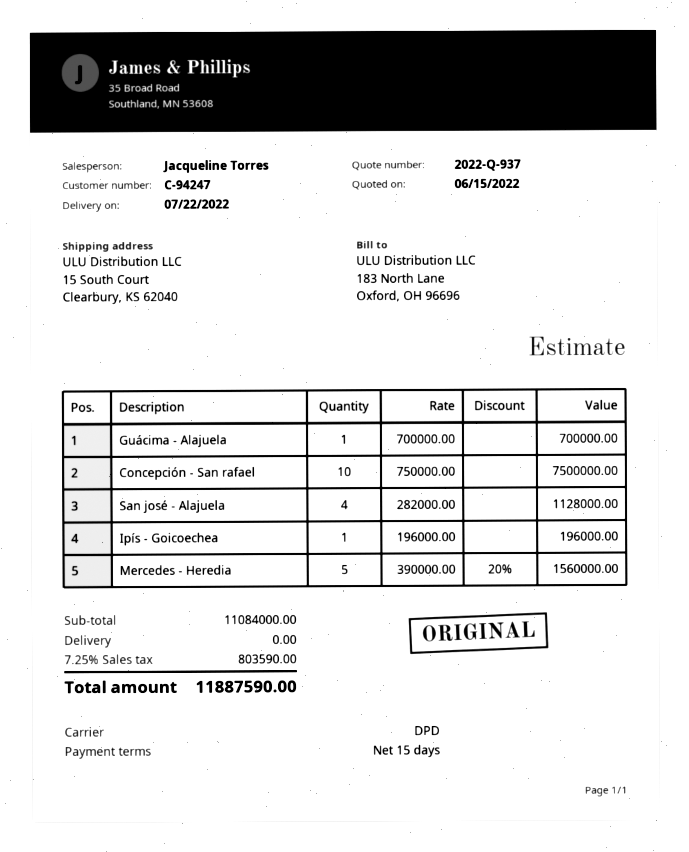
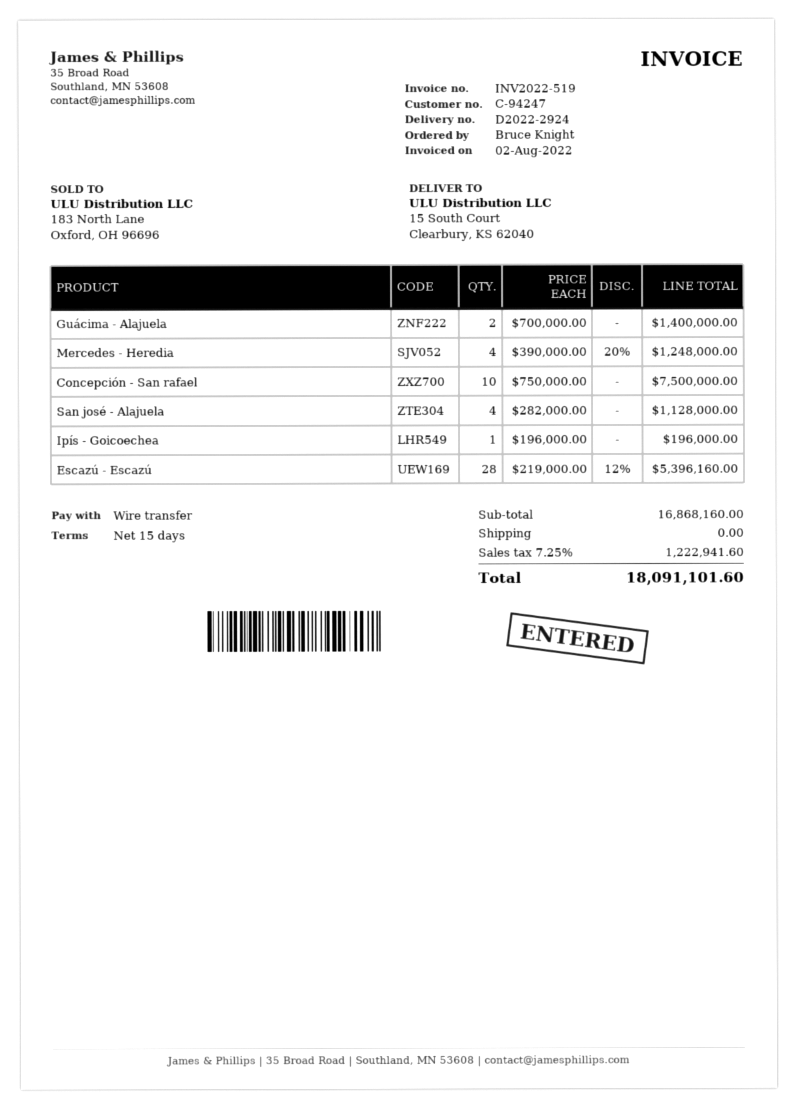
Guácima - Alajuela: 1 x 700000.00 = 700000.00 -> 2 x 700000.00 = 1400000.00
Mercedes - Heredia: 5 x 390000.00 - 20% = 1560000.00 -> 4 x 390000.00 - 20% = 1248000.00
Escazú - Escazú: none -> 28 x 219000.00 - 12% = 5396160.00
subtotal: 11084000.00 -> 16868160.00
tax: 7.25% = 803590.00 -> 7.25% = 1222941.60
total: 11887590.00 -> 18091101.60

